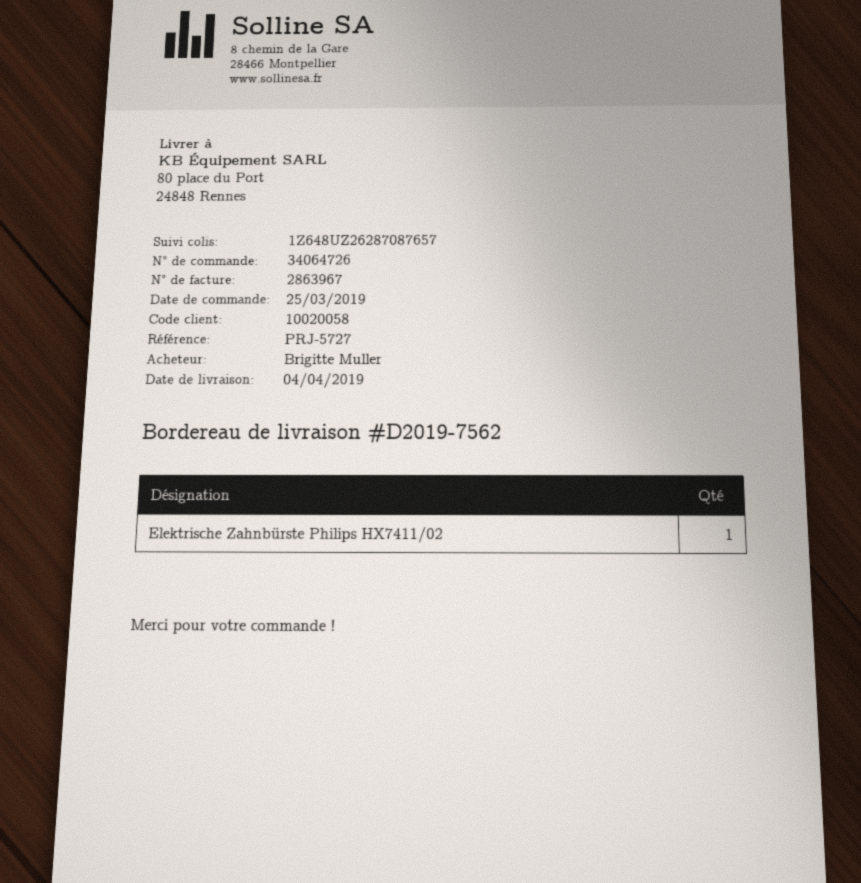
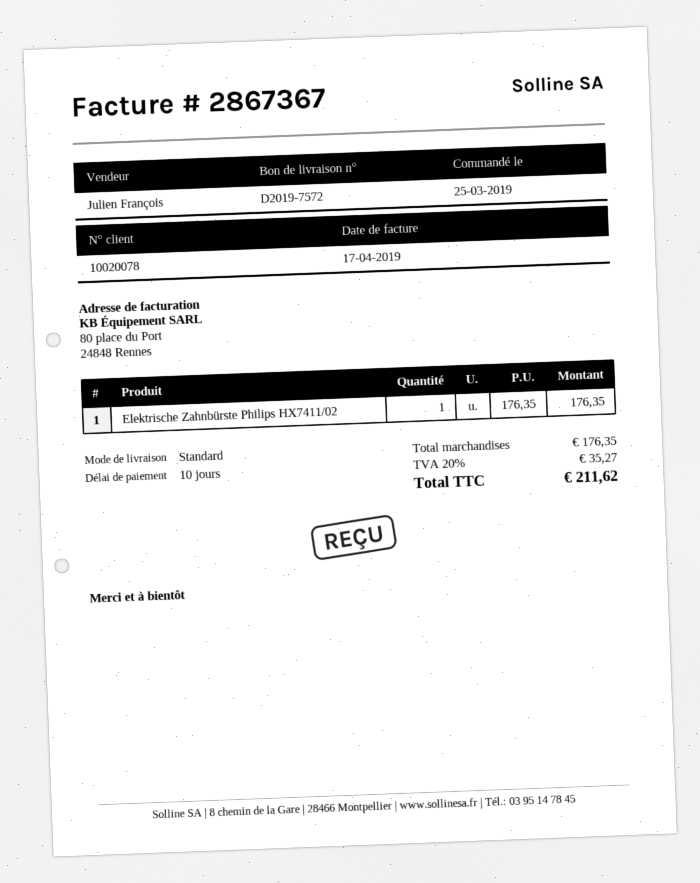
delivery note number: D2019-7562 -> D2019-7572
invoice number: 2863967 -> 2867367
customer number: 10020058 -> 10020078

